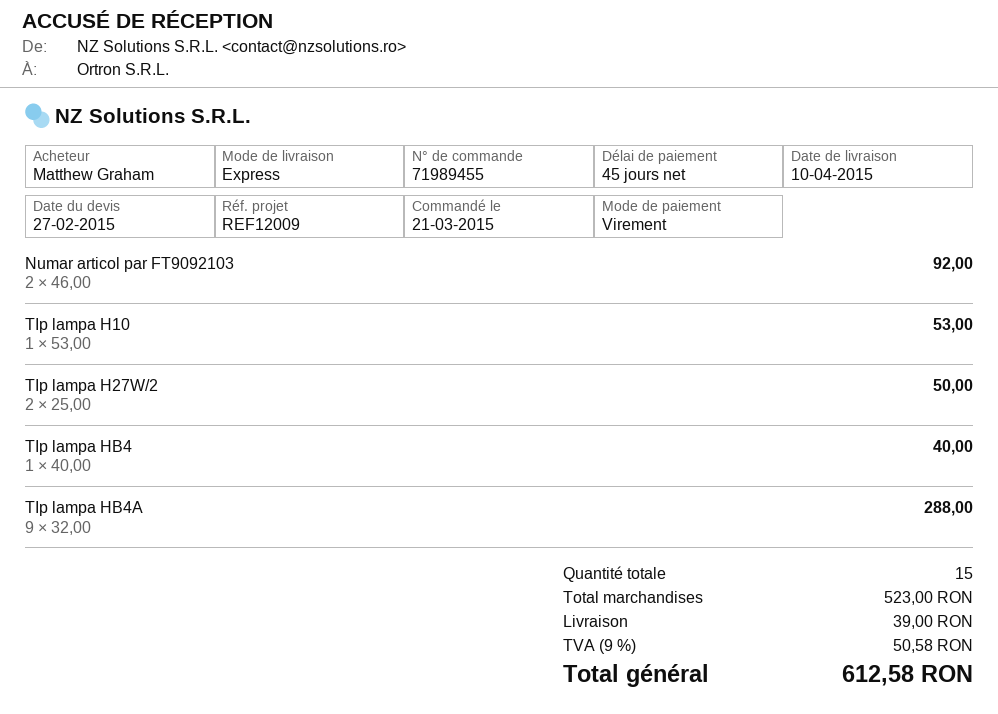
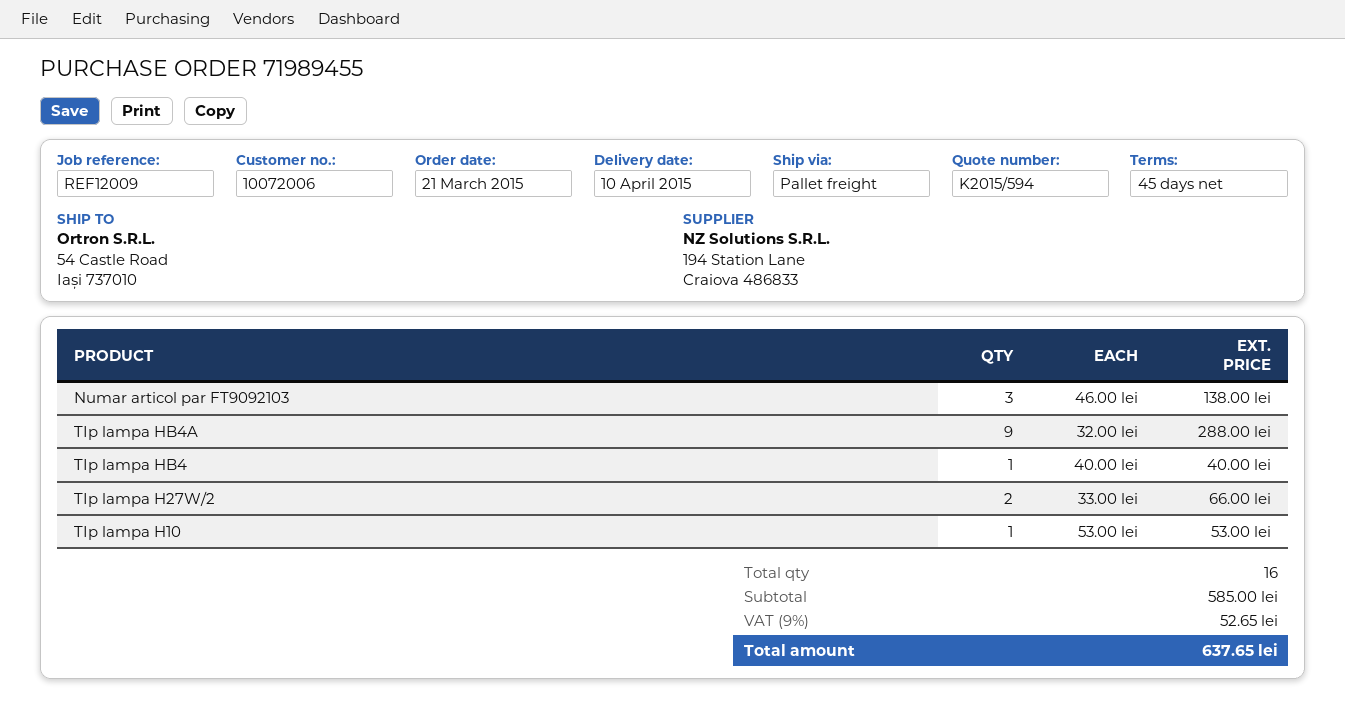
shipping method: express -> pallet freight
Numar articol par FT9092103: 2 x 46.00 = 92.00 -> 3 x 46.00 = 138.00
TIp lampa H27W/2: 2 x 25.00 = 50.00 -> 2 x 33.00 = 66.00
total quantity: 15 -> 16
subtotal: 523.00 -> 585.00
shipping: 39.00 -> none
tax: 9% = 50.58 -> 9% = 52.65
total: 612.58 -> 637.65

